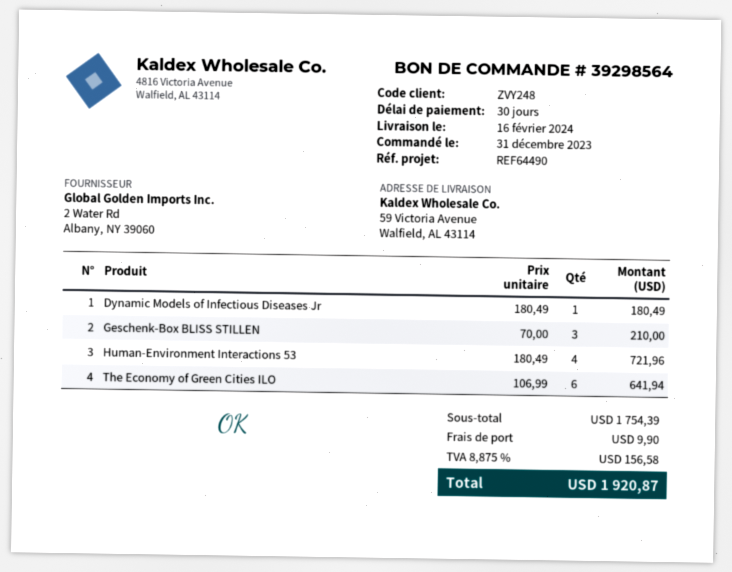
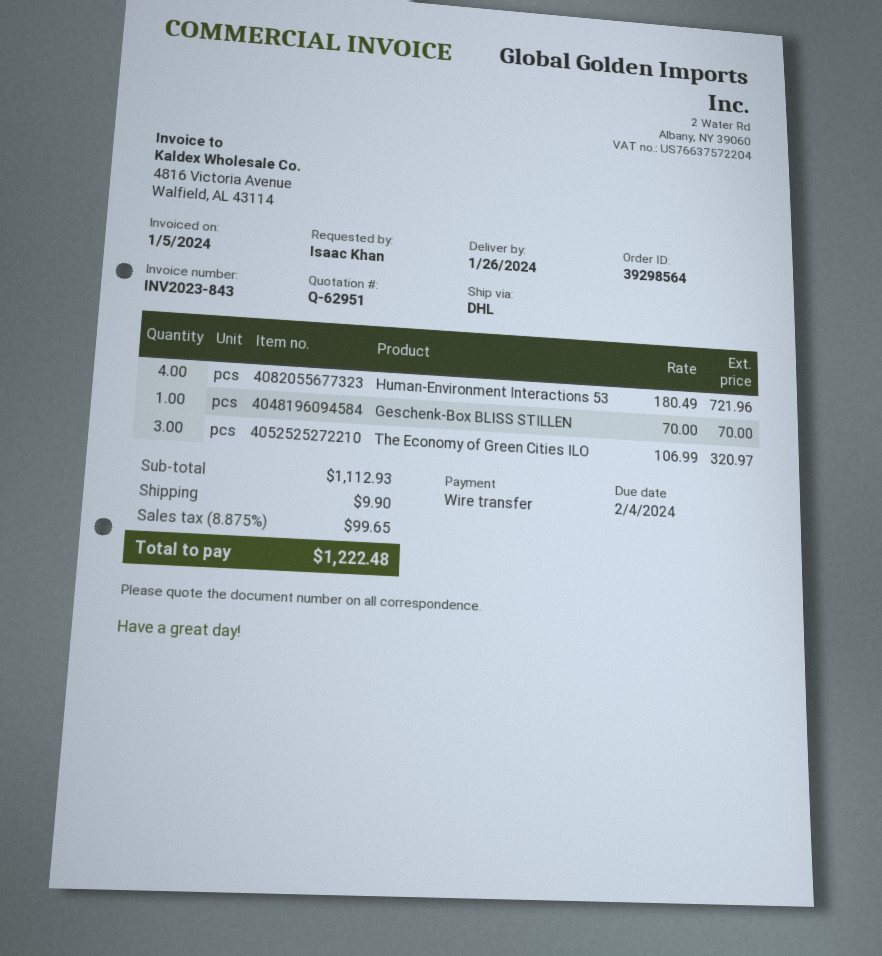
delivery date: 2024-02-16 -> 2024-01-26
Dynamic Models of Infectious Diseases Jr: 1 x 180.49 = 180.49 -> none
Geschenk-Box BLISS STILLEN: 3 x 70.00 = 210.00 -> 1 x 70.00 = 70.00
The Economy of Green Cities ILO: 6 x 106.99 = 641.94 -> 3 x 106.99 = 320.97
subtotal: 1754.39 -> 1112.93
tax: 8.875% = 156.58 -> 8.875% = 99.65
total: 1920.87 -> 1222.48

